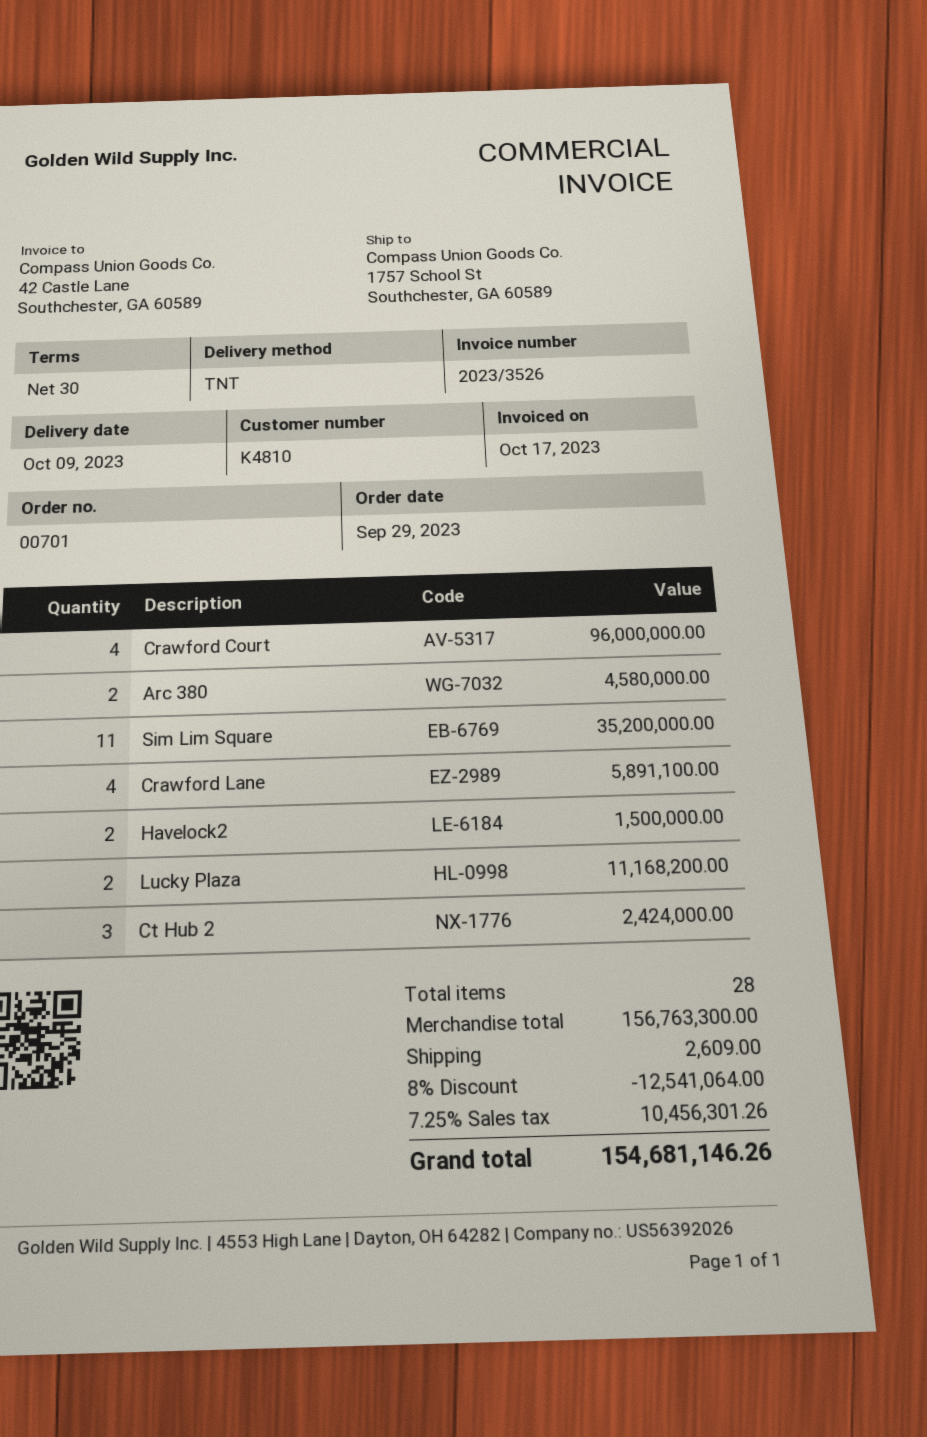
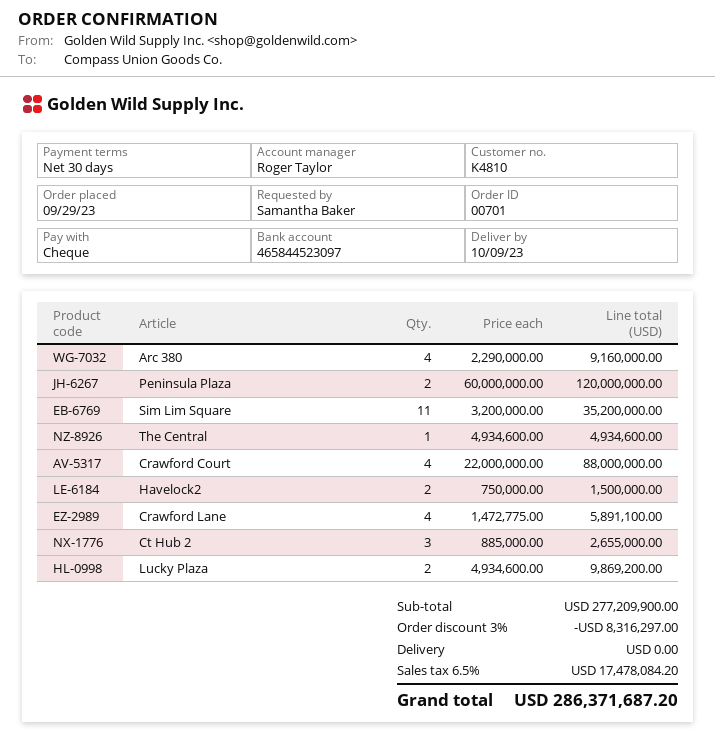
Crawford Court: 4 for 96000000.00 -> 4 for 88000000.00
Arc 380: 2 for 4580000.00 -> 4 for 9160000.00
Lucky Plaza: 2 for 11168200.00 -> 2 for 9869200.00
Ct Hub 2: 3 for 2424000.00 -> 3 for 2655000.00
Peninsula Plaza: none -> 2 for 120000000.00
The Central: none -> 1 for 4934600.00
subtotal: 156763300.00 -> 277209900.00
discount: 8% = 12541064.00 -> 3% = 8316297.00
shipping: 2609.00 -> 0.00
tax: 7.25% = 10456301.26 -> 6.5% = 17478084.20
total: 154681146.26 -> 286371687.20

